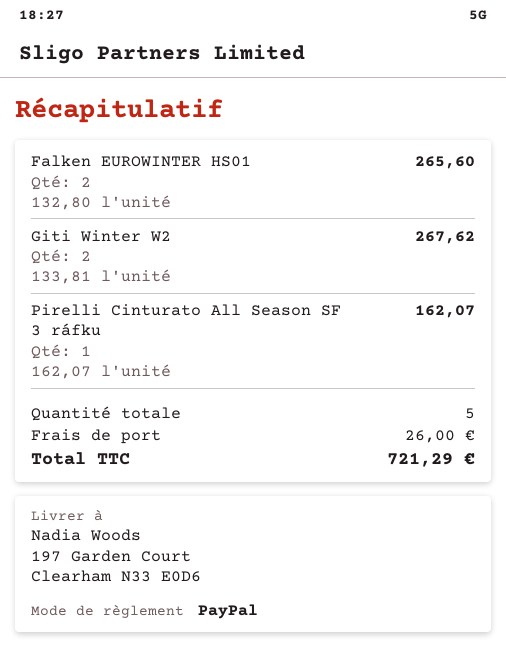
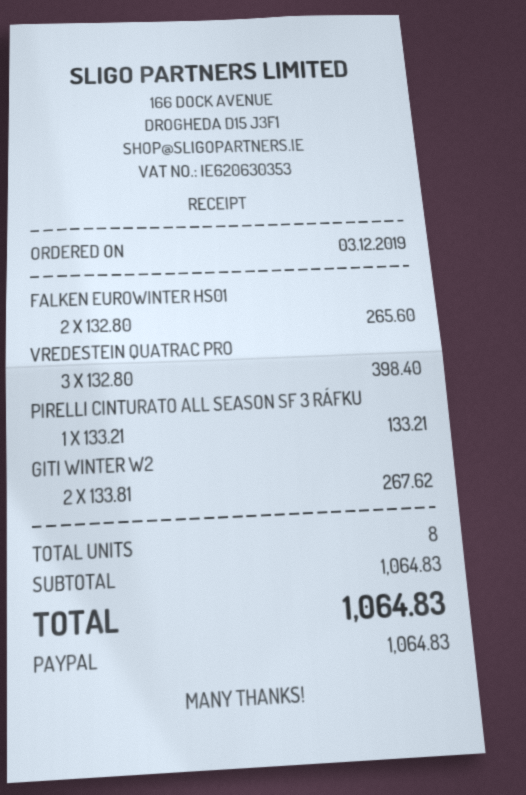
Pirelli Cinturato All Season SF 3 ráfku: 1 x 162.07 = 162.07 -> 1 x 133.21 = 133.21
VREDESTEIN QUATRAC PRO: none -> 3 x 132.80 = 398.40
total quantity: 5 -> 8
shipping: 26.00 -> none
total: 721.29 -> 1064.83

